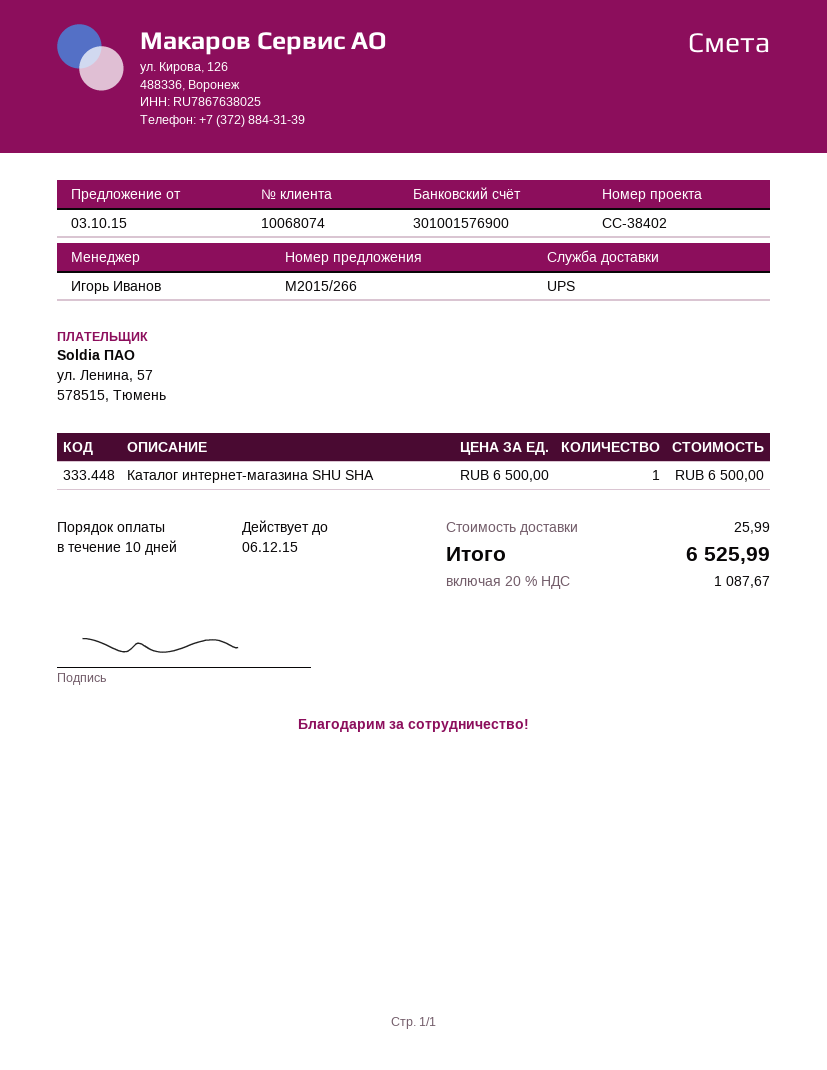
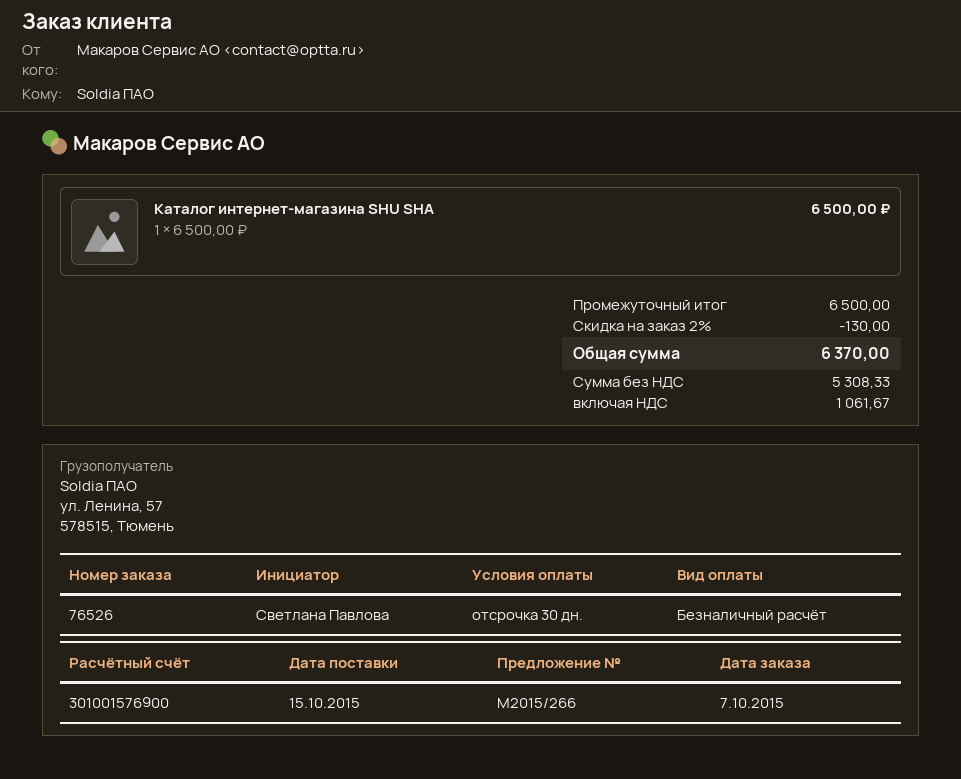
payment terms: 10 days -> 30 days
discount: none -> 2% = 130.00
shipping: 25.99 -> none
tax: 1087.67 -> 1061.67
total: 6525.99 -> 6370.00

